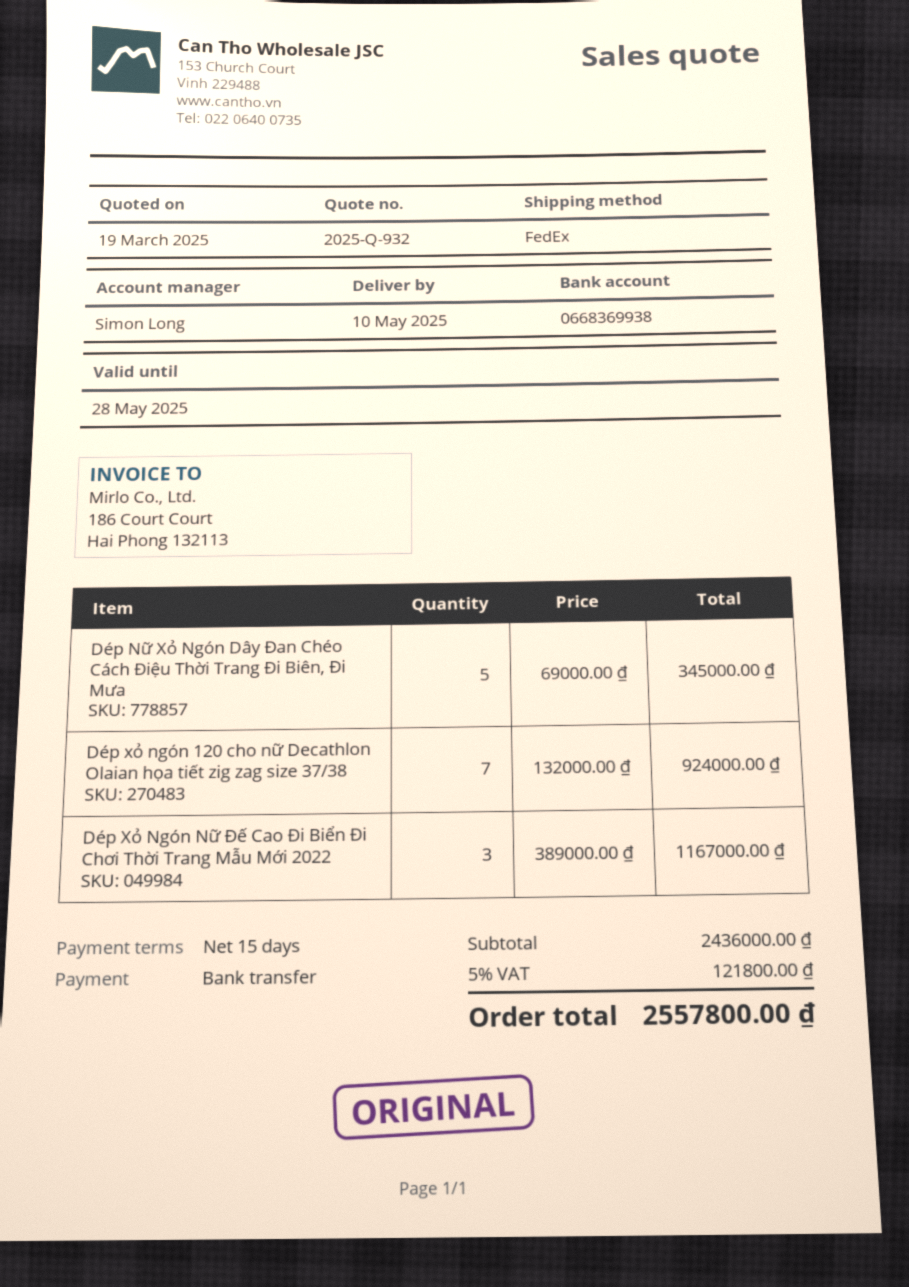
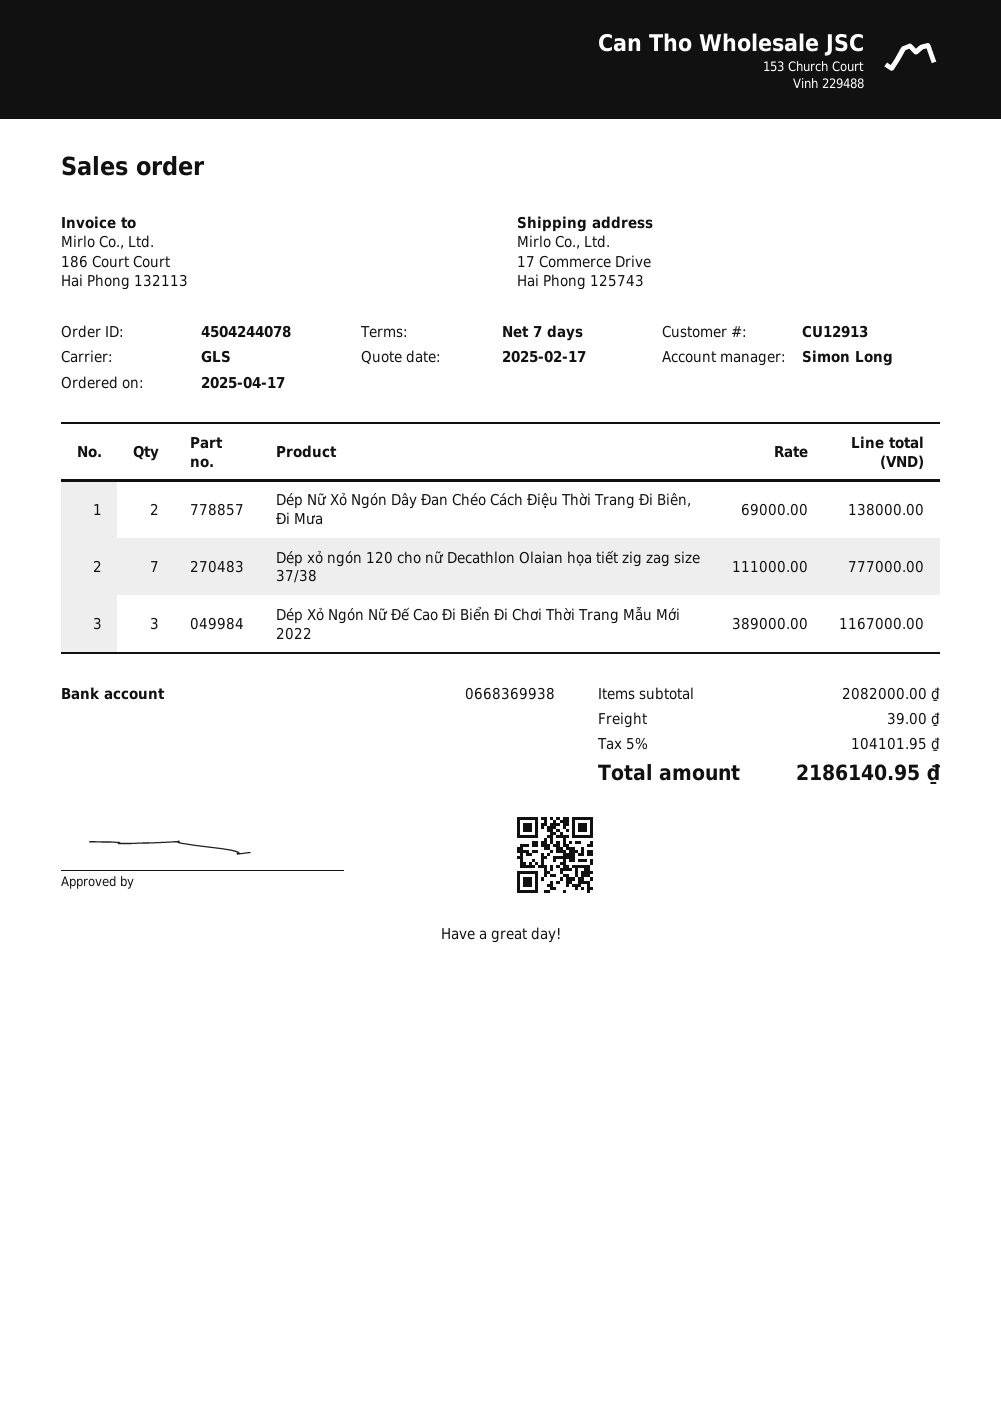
quote date: 2025-03-19 -> 2025-02-17
payment terms: 15 days -> 7 days
shipping method: FedEx -> GLS
Dép Nữ Xỏ Ngón Dây Đan Chéo Cách Điệu Thời Trang Đi Biên, Đi Mưa: 5 x 69000.00 = 345000.00 -> 2 x 69000.00 = 138000.00
Dép xỏ ngón 120 cho nữ Decathlon Olaian họa tiết zig zag size 37/38: 7 x 132000.00 = 924000.00 -> 7 x 111000.00 = 777000.00
subtotal: 2436000.00 -> 2082000.00
shipping: none -> 39.00
tax: 5% = 121800.00 -> 5% = 104101.95
total: 2557800.00 -> 2186140.95

